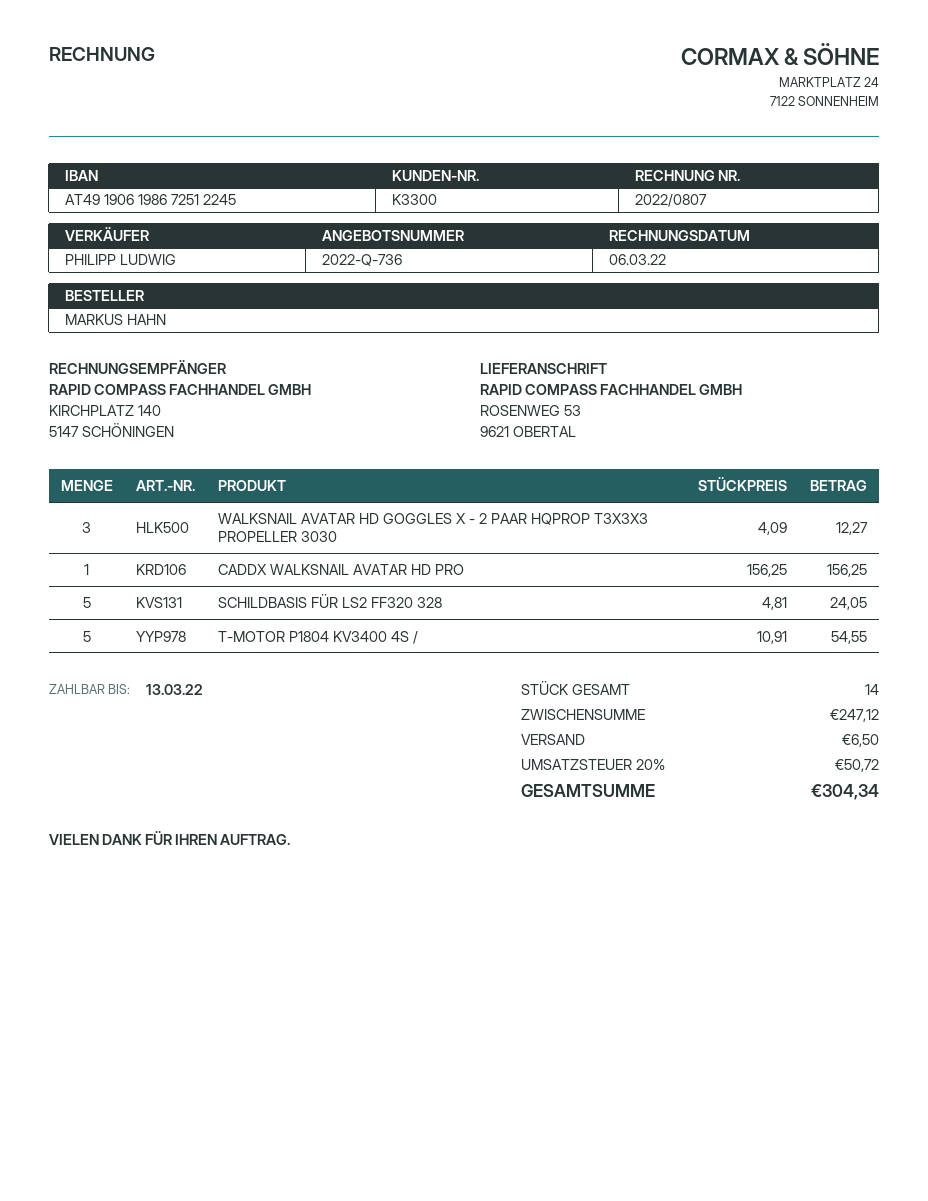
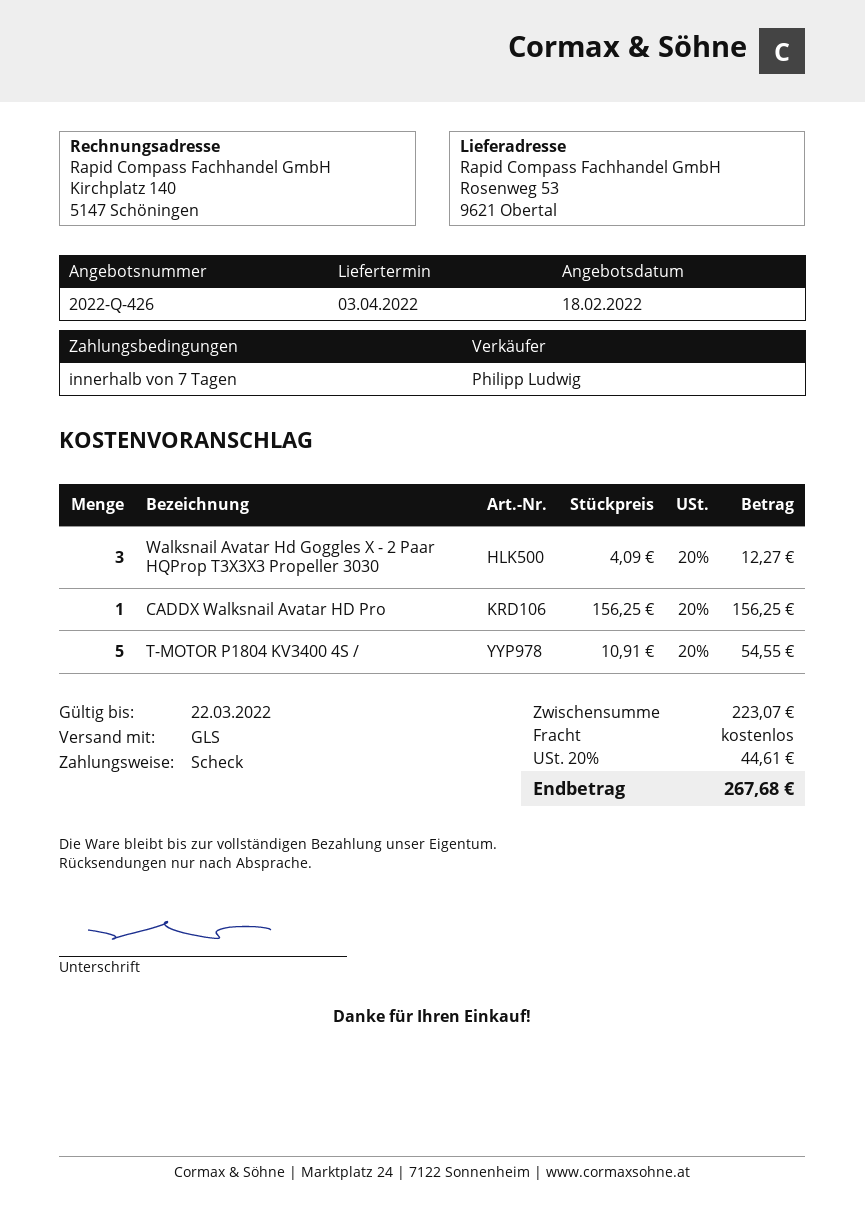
quote number: 2022-Q-736 -> 2022-Q-426
SCHILDBASIS FÜR LS2 FF320 328: 5 x 4.81 = 24.05 -> none
subtotal: 247.12 -> 223.07
shipping: 6.50 -> 0.00
tax: 20% = 50.72 -> 20% = 44.61
total: 304.34 -> 267.68

